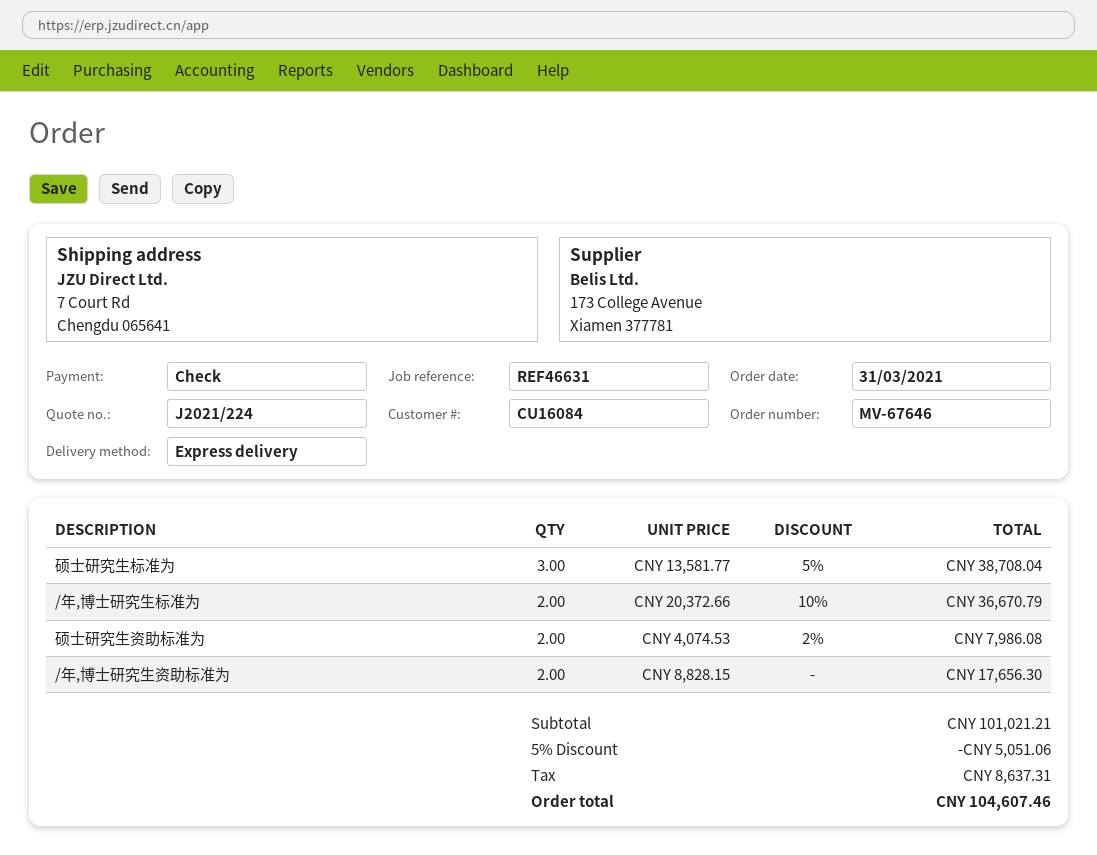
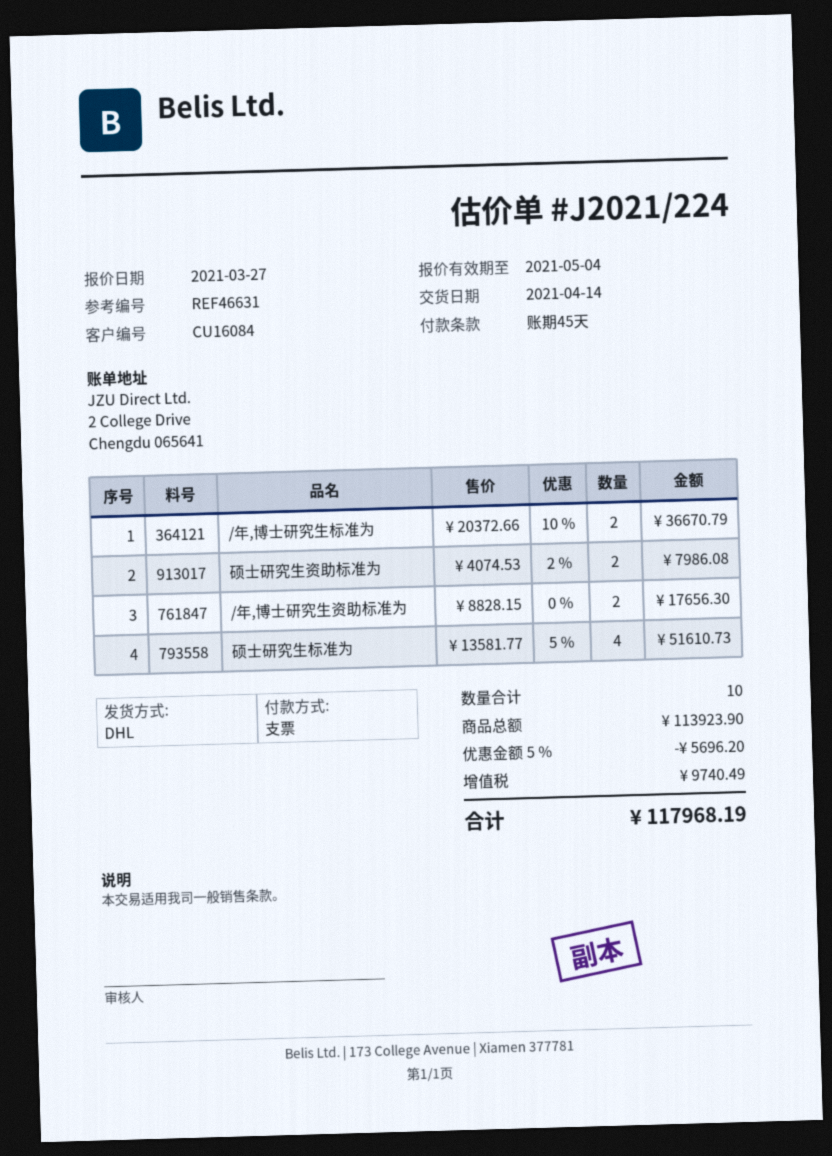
shipping method: express -> DHL
硕士研究生标准为: 3 x 13581.77 - 5% = 38708.04 -> 4 x 13581.77 - 5% = 51610.73
subtotal: 101021.21 -> 113923.90
discount: 5% = 5051.06 -> 5% = 5696.20
tax: 8637.31 -> 9740.49
total: 104607.46 -> 117968.19

